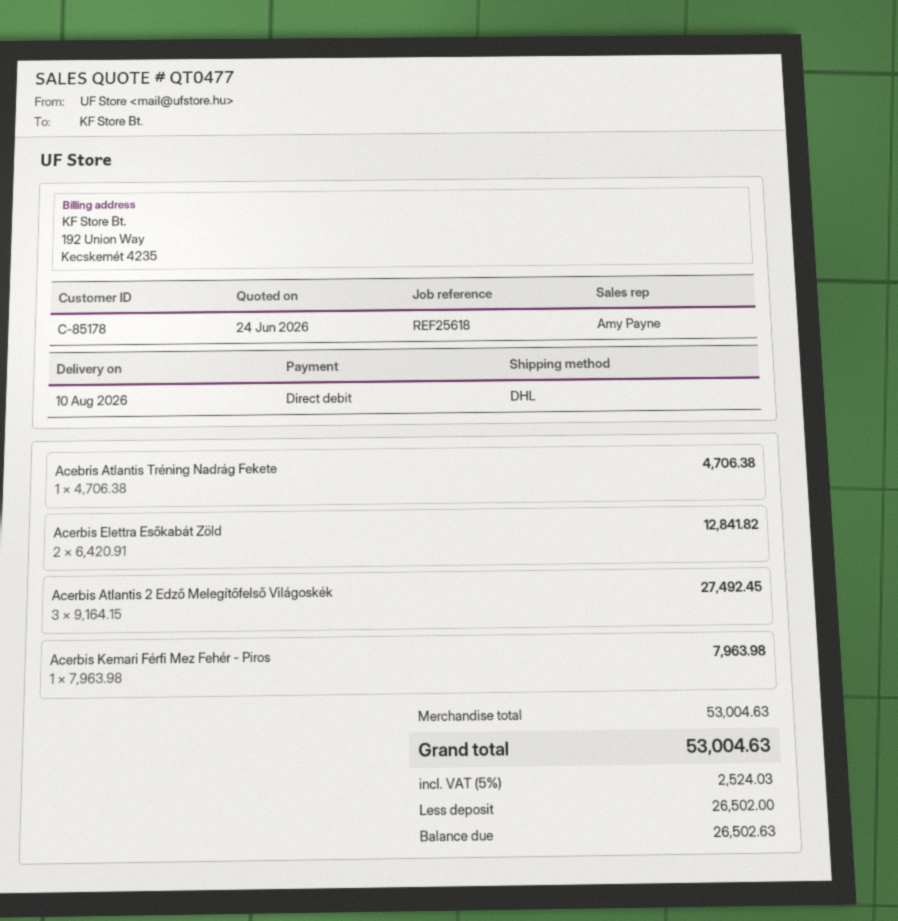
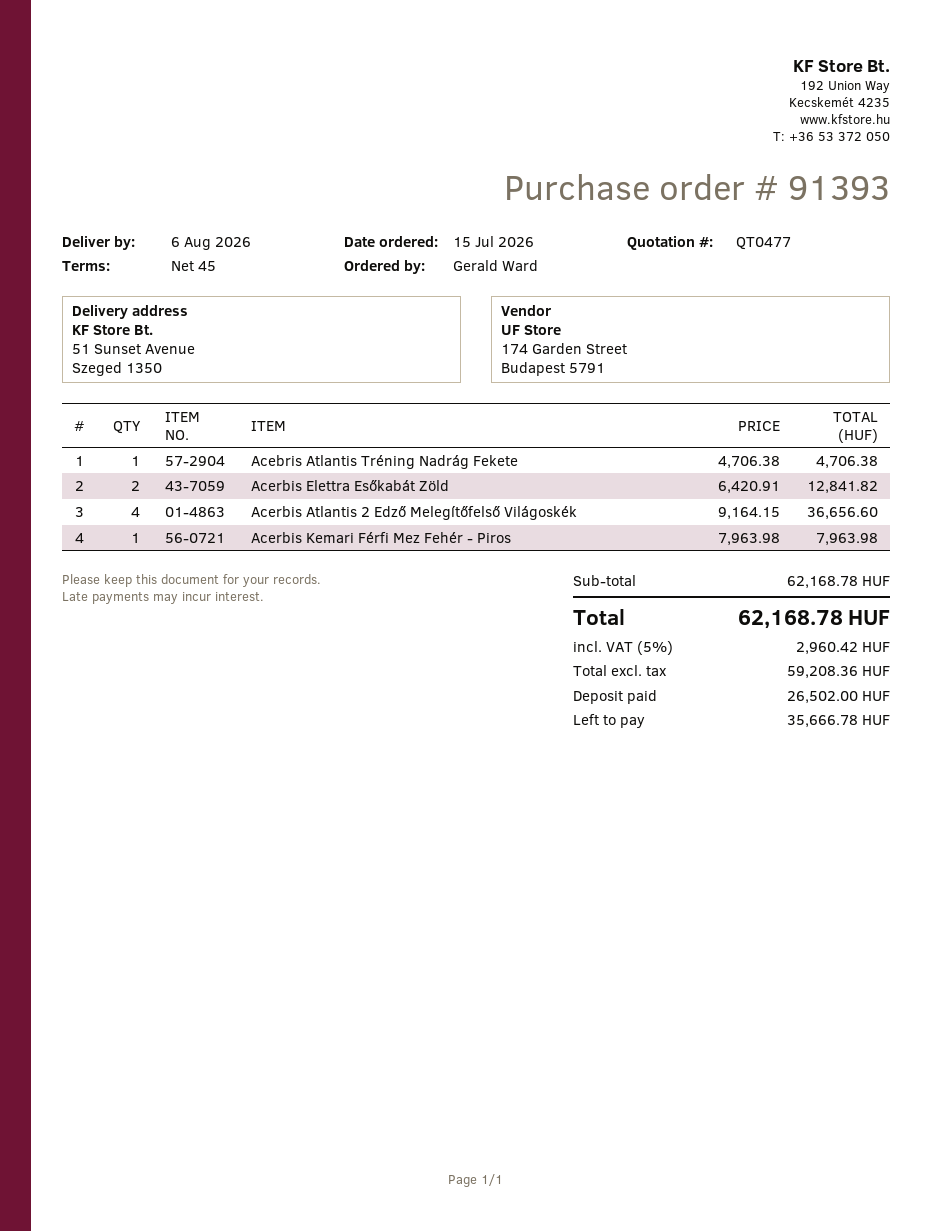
delivery date: 2026-08-10 -> 2026-08-06
Acerbis Atlantis 2 Edző Melegítőfelső Világoskék: 3 x 9164.15 = 27492.45 -> 4 x 9164.15 = 36656.60
subtotal: 53004.63 -> 62168.78
tax: 5% = 2524.03 -> 5% = 2960.42
total: 53004.63 -> 62168.78
balance: 26502.63 -> 35666.78

